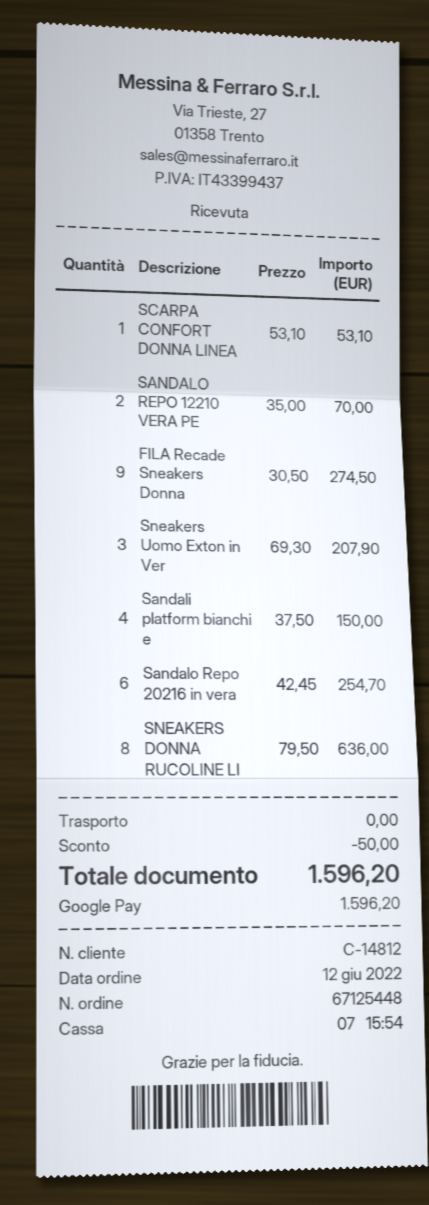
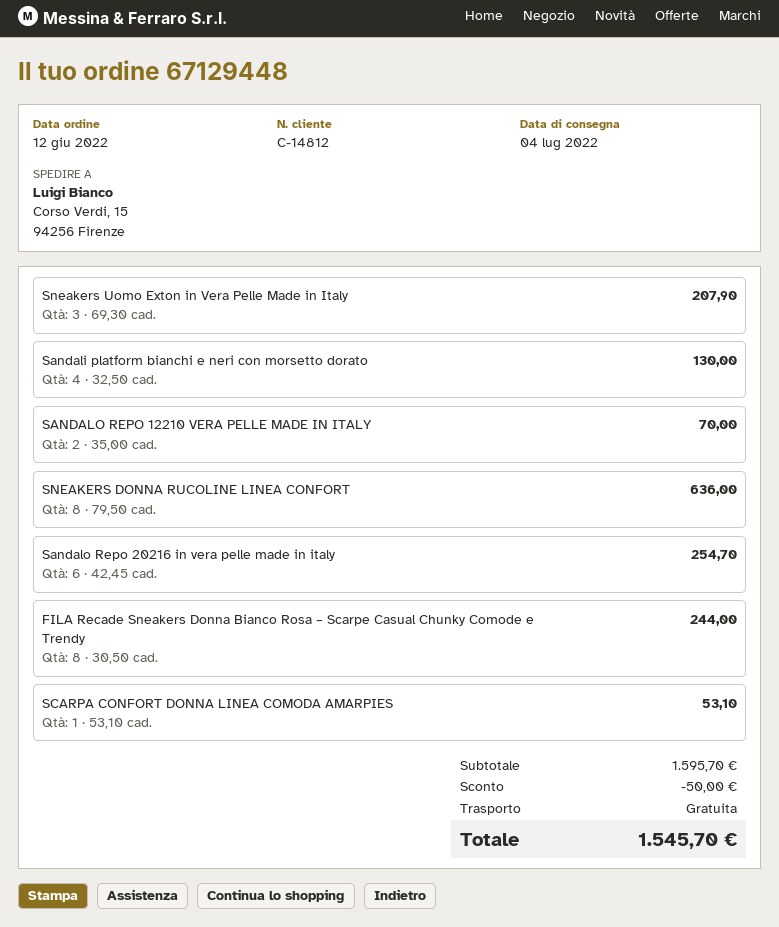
order number: 67125448 -> 67129448
FILA Recade Sneakers Donna: 9 x 30.50 = 274.50 -> 8 x 30.50 = 244.00
Sandali platform bianchi e: 4 x 37.50 = 150.00 -> 4 x 32.50 = 130.00
total: 1596.20 -> 1545.70

